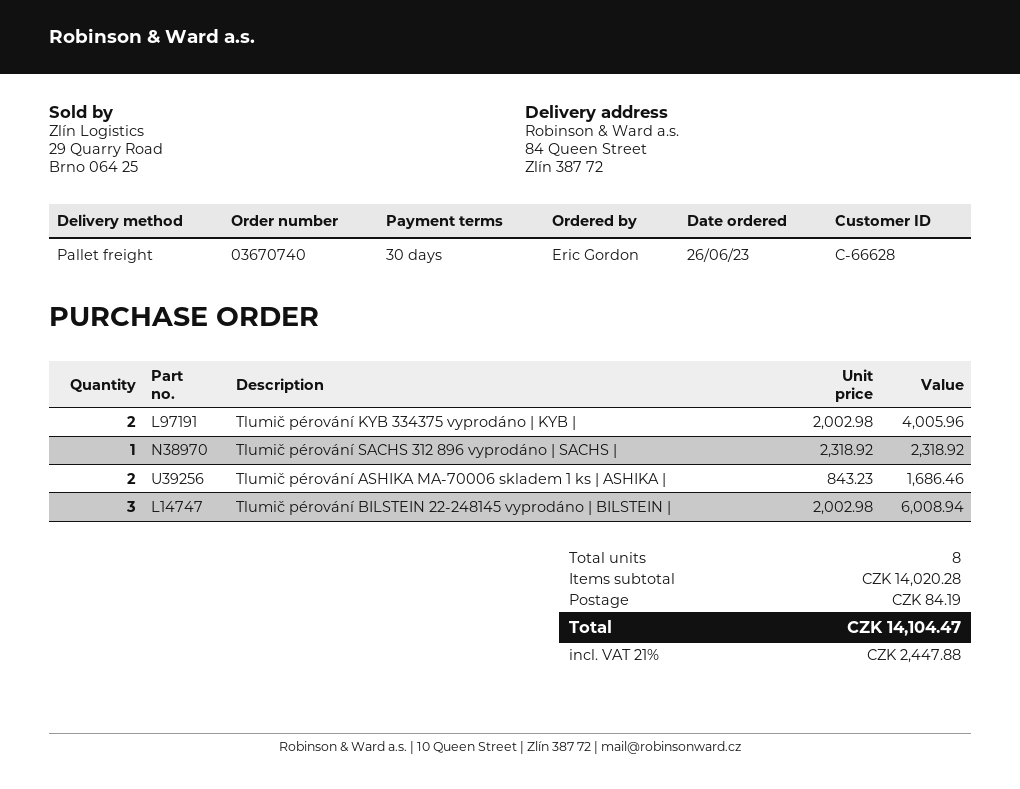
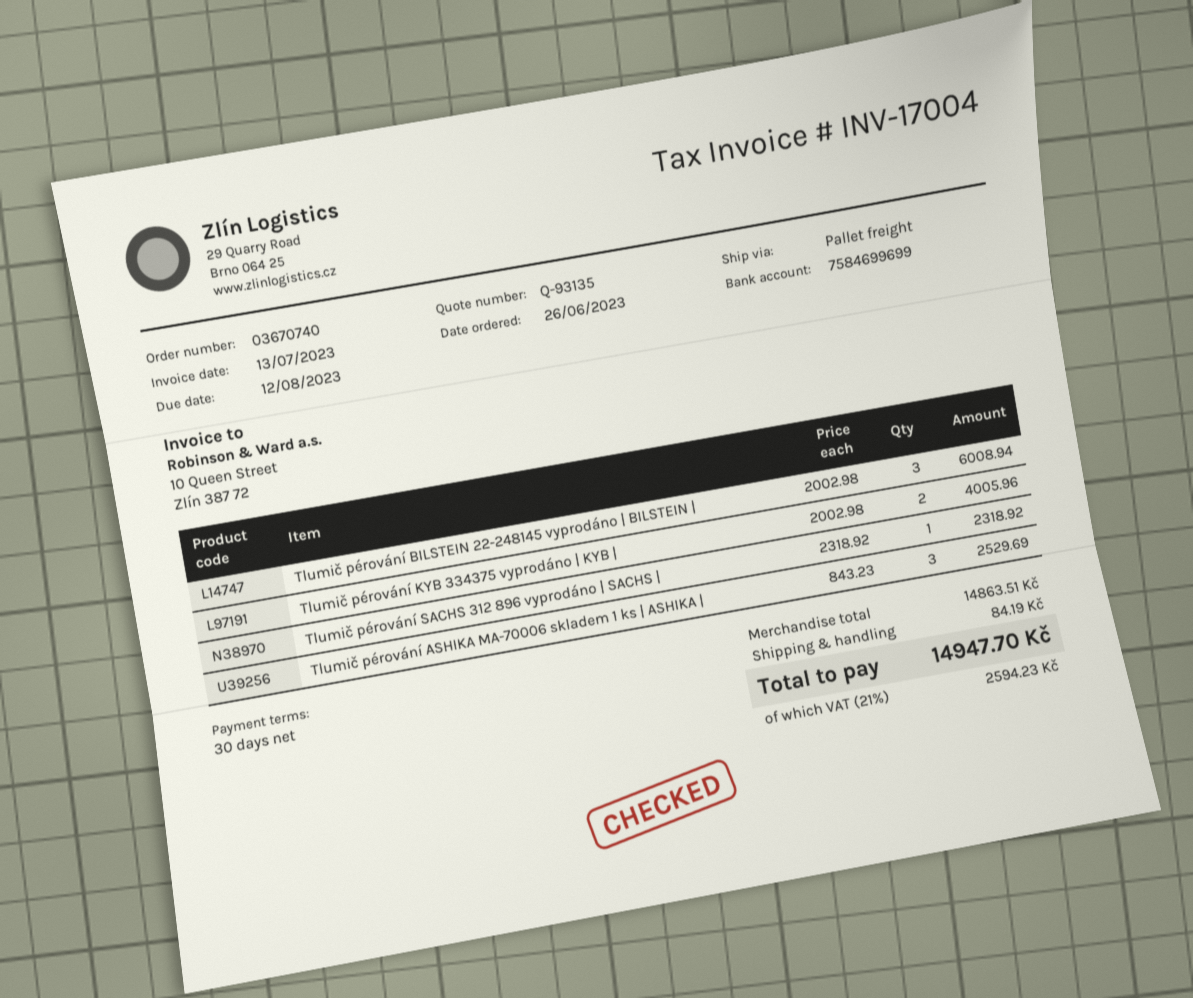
Tlumič pérování ASHIKA MA-70006 skladem 1 ks | ASHIKA |: 2 x 843.23 = 1686.46 -> 3 x 843.23 = 2529.69
subtotal: 14020.28 -> 14863.51
tax: 21% = 2447.88 -> 21% = 2594.23
total: 14104.47 -> 14947.70

